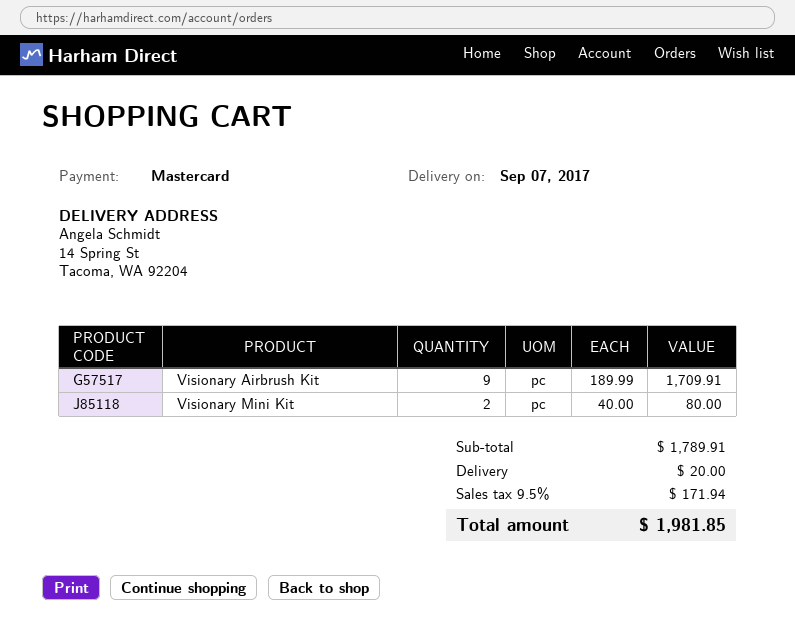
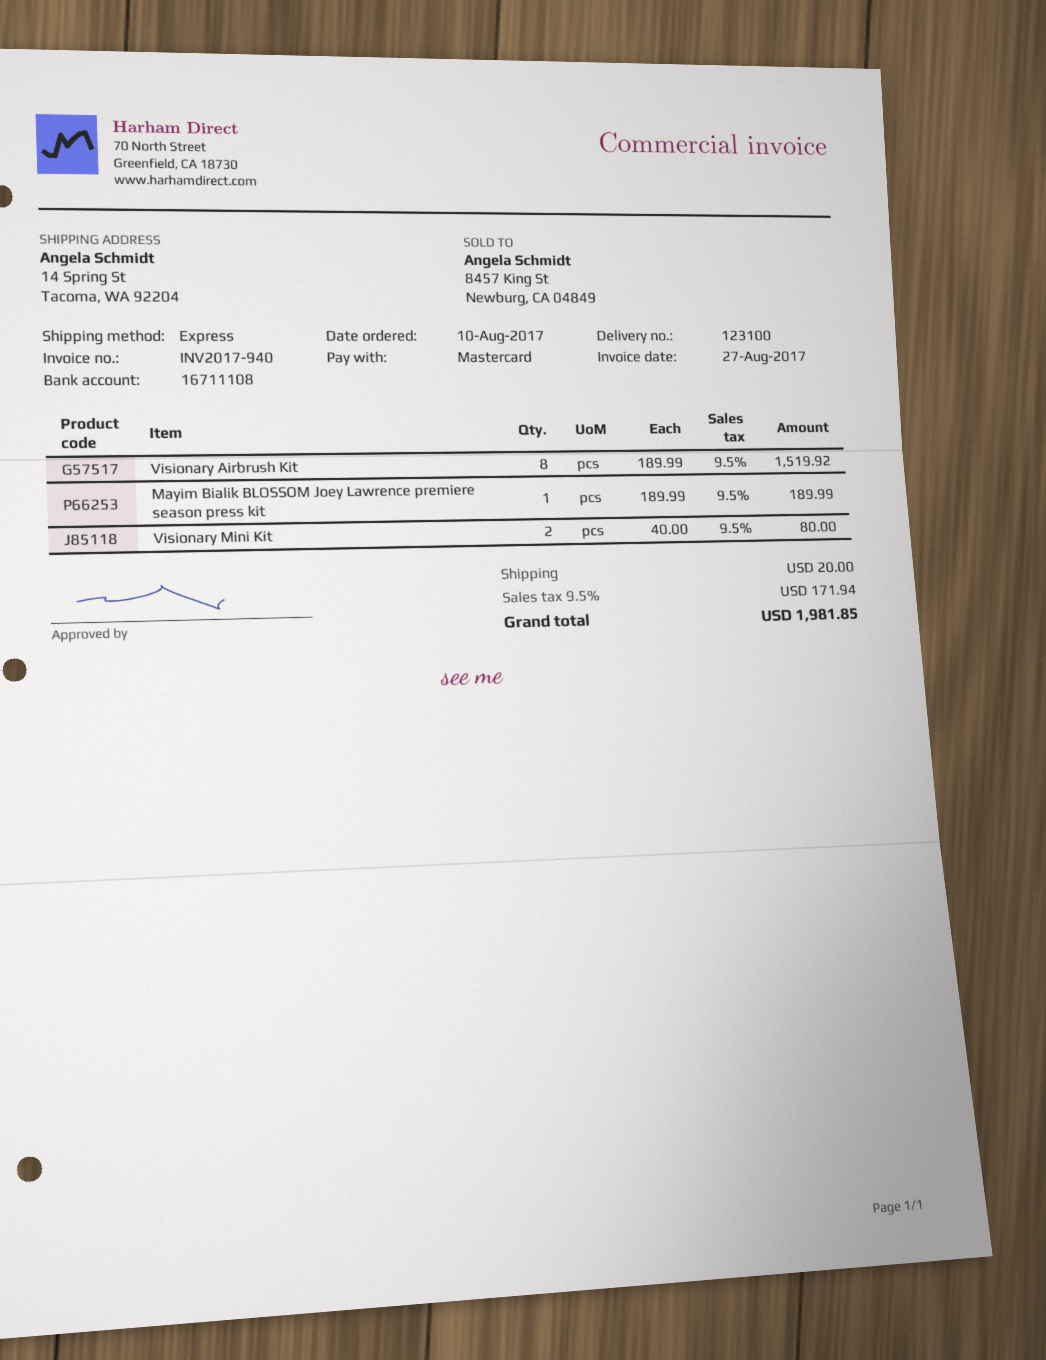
Visionary Airbrush Kit: 9 x 189.99 = 1709.91 -> 8 x 189.99 = 1519.92
Mayim Bialik BLOSSOM Joey Lawrence premiere season press kit: none -> 1 x 189.99 = 189.99

